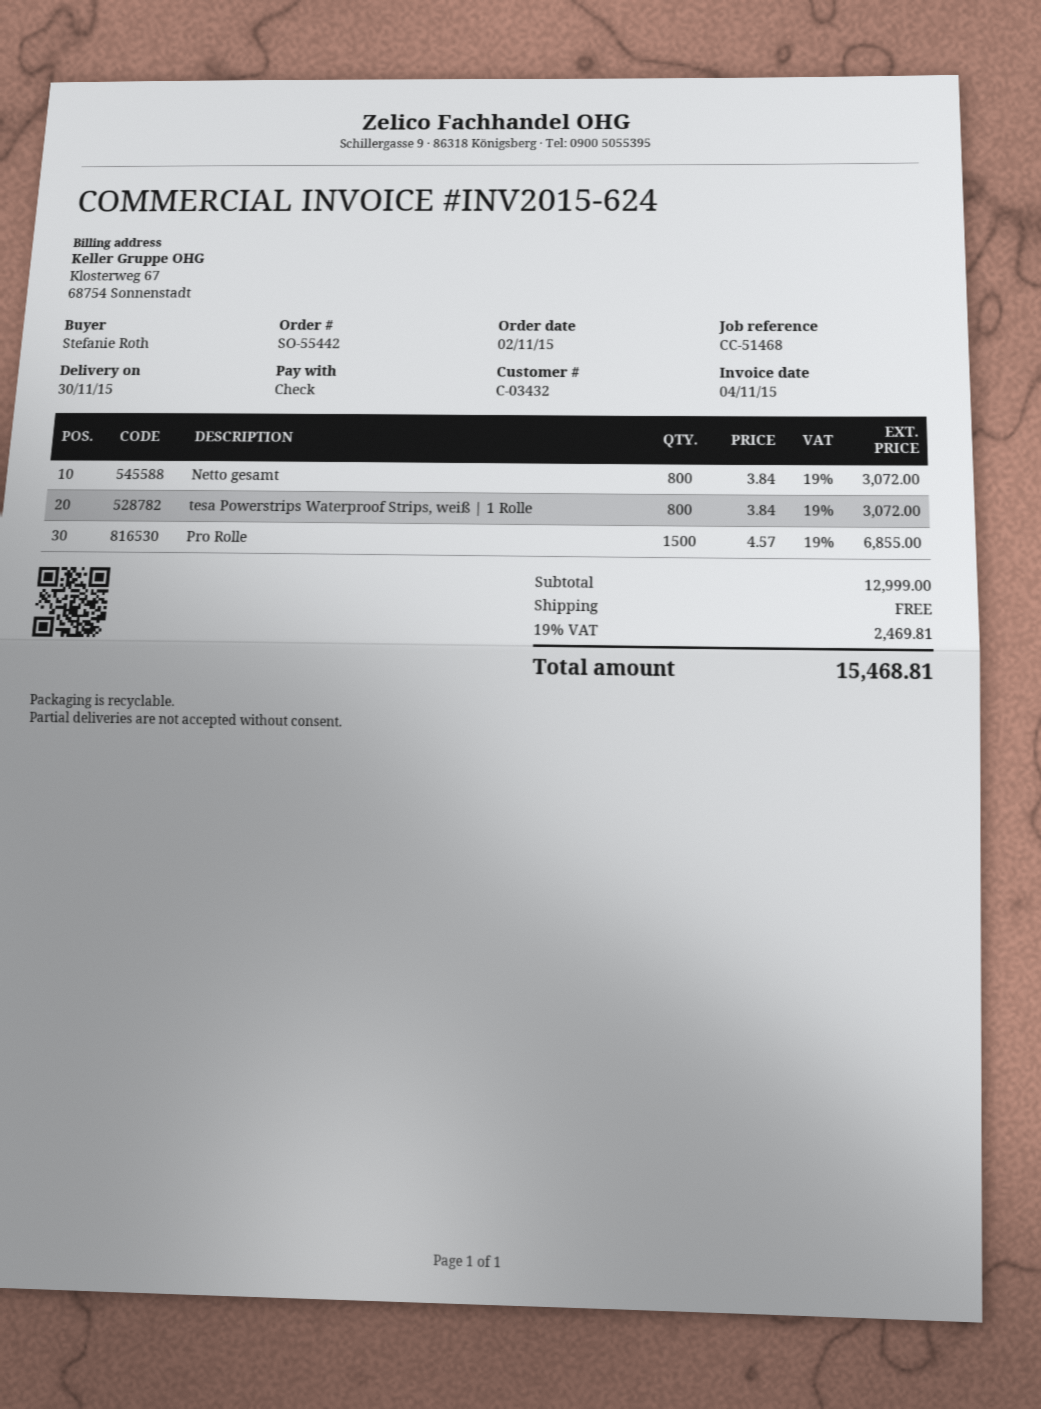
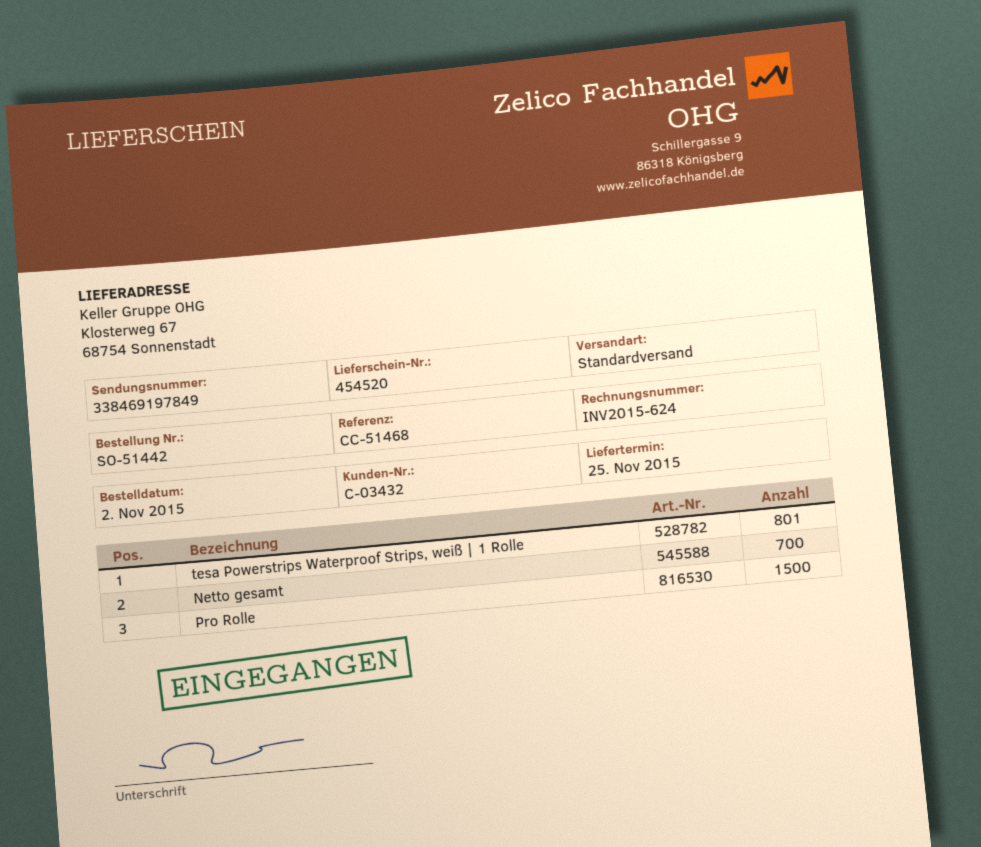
order number: SO-55442 -> SO-51442
delivery date: 2015-11-30 -> 2015-11-25
Netto gesamt: 800 -> 700
tesa Powerstrips Waterproof Strips, weiß | 1 Rolle: 800 -> 801

